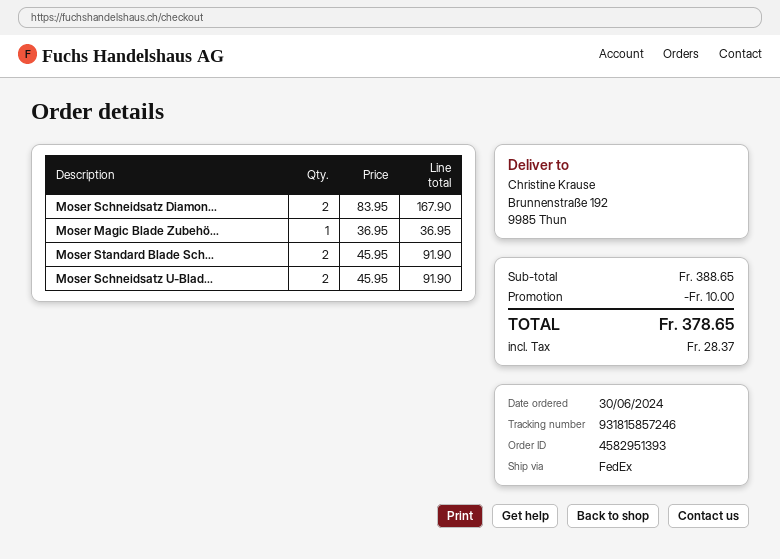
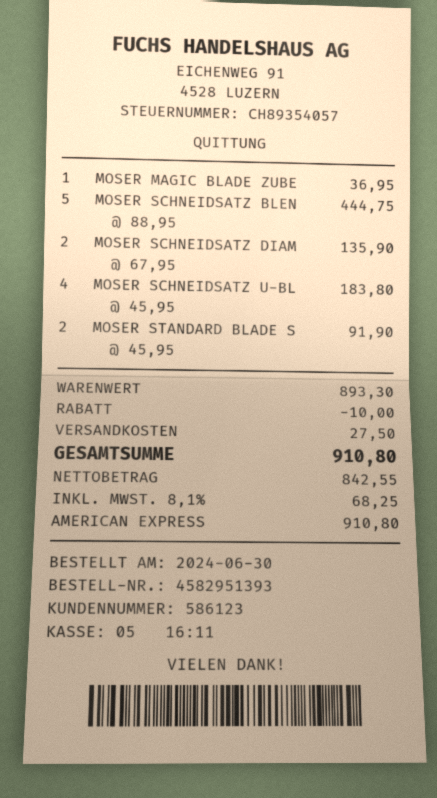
Moser Schneidsatz Diamon...: 2 x 83.95 = 167.90 -> 2 x 67.95 = 135.90
Moser Schneidsatz U-Blad...: 2 x 45.95 = 91.90 -> 4 x 45.95 = 183.80
MOSER SCHNEIDSATZ BLEN: none -> 5 x 88.95 = 444.75
subtotal: 388.65 -> 893.30
shipping: none -> 27.50
tax: 28.37 -> 68.25
total: 378.65 -> 910.80

